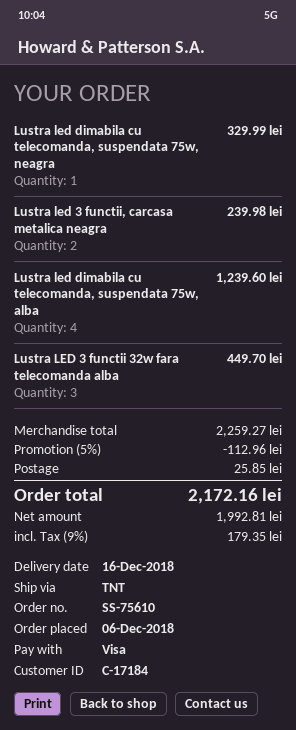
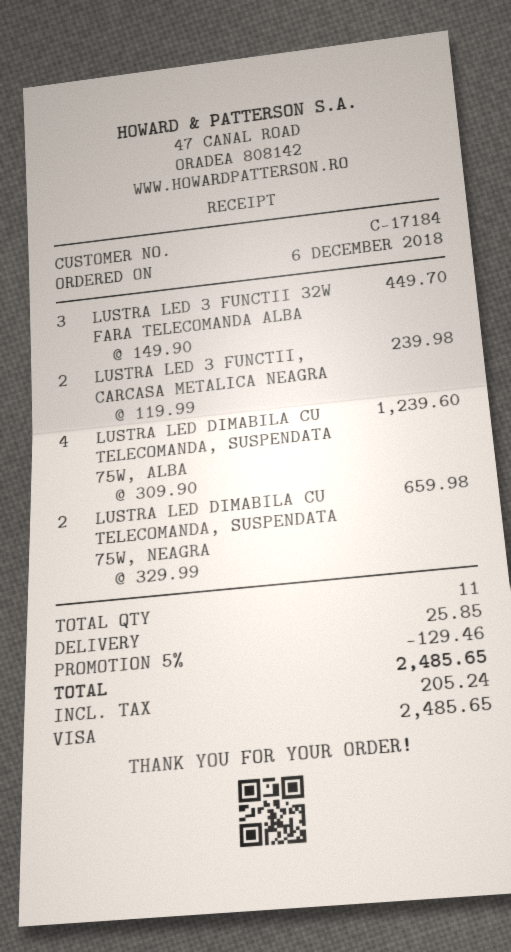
Lustra led dimabila cu telecomanda, suspendata 75w, neagra: 1 for 329.99 -> 2 for 659.98
discount: 5% = 112.96 -> 5% = 129.46
tax: 179.35 -> 205.24
total: 2172.16 -> 2485.65

